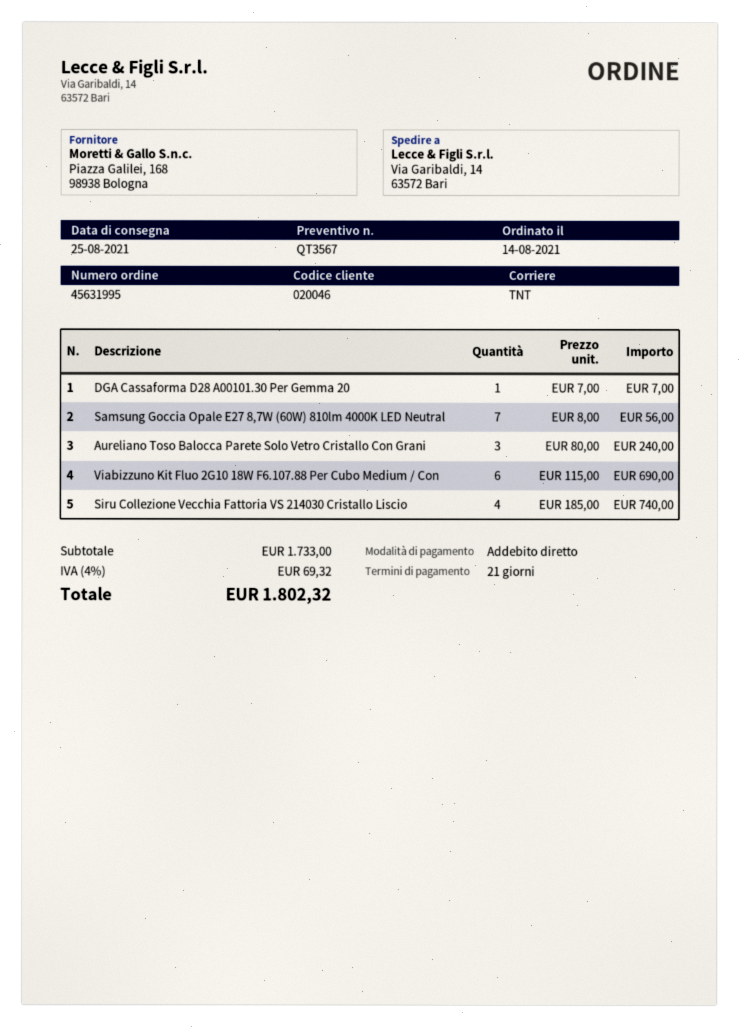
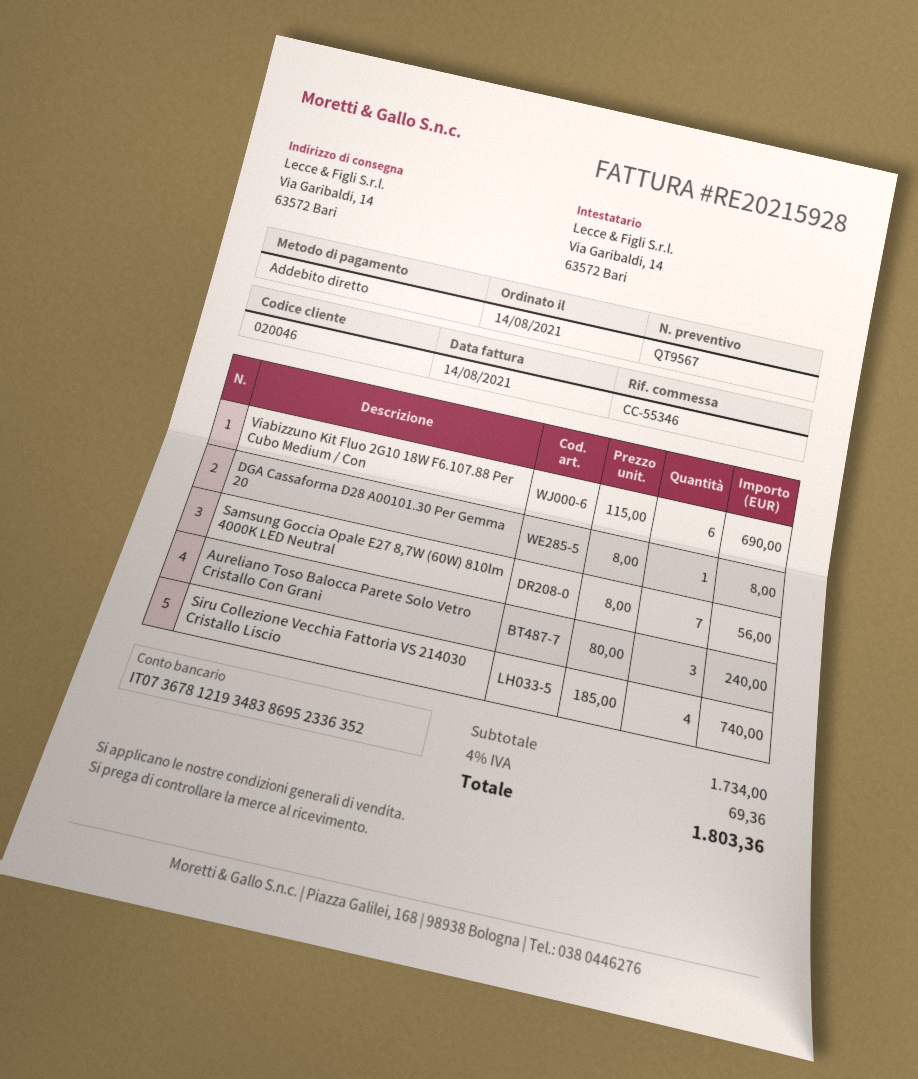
quote number: QT3567 -> QT9567
DGA Cassaforma D28 A00101.30 Per Gemma 20: 1 x 7.00 = 7.00 -> 1 x 8.00 = 8.00
subtotal: 1733.00 -> 1734.00
tax: 4% = 69.32 -> 4% = 69.36
total: 1802.32 -> 1803.36

